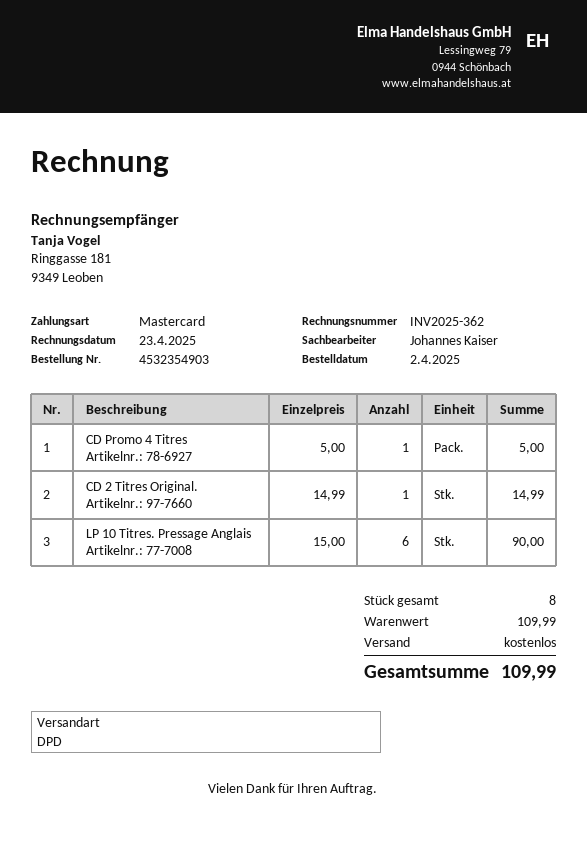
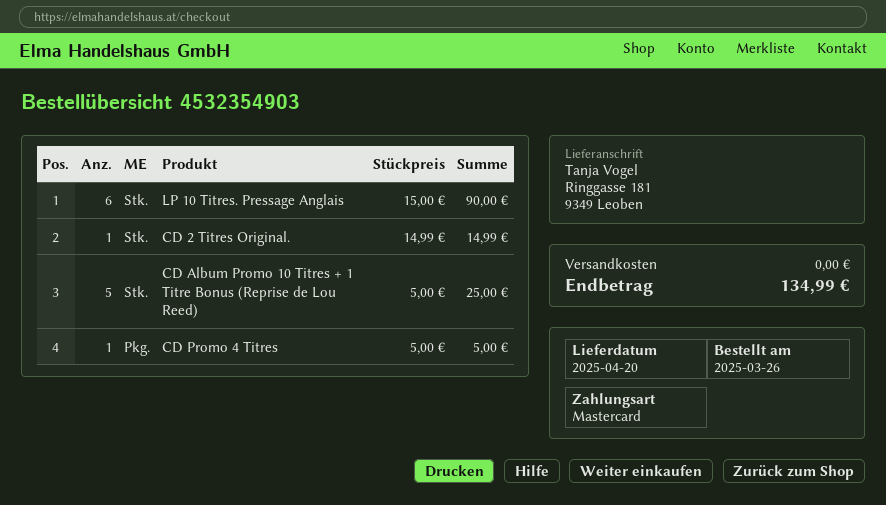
order date: 2025-04-02 -> 2025-03-26
CD Album Promo 10 Titres + 1 Titre Bonus (Reprise de Lou Reed): none -> 5 x 5.00 = 25.00
total: 109.99 -> 134.99

